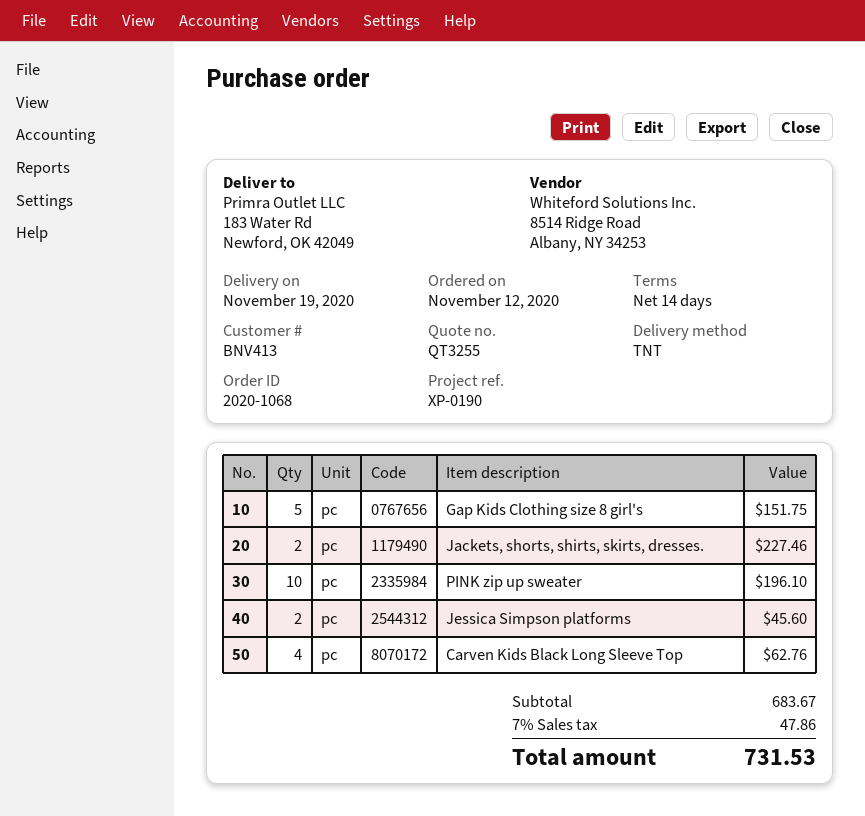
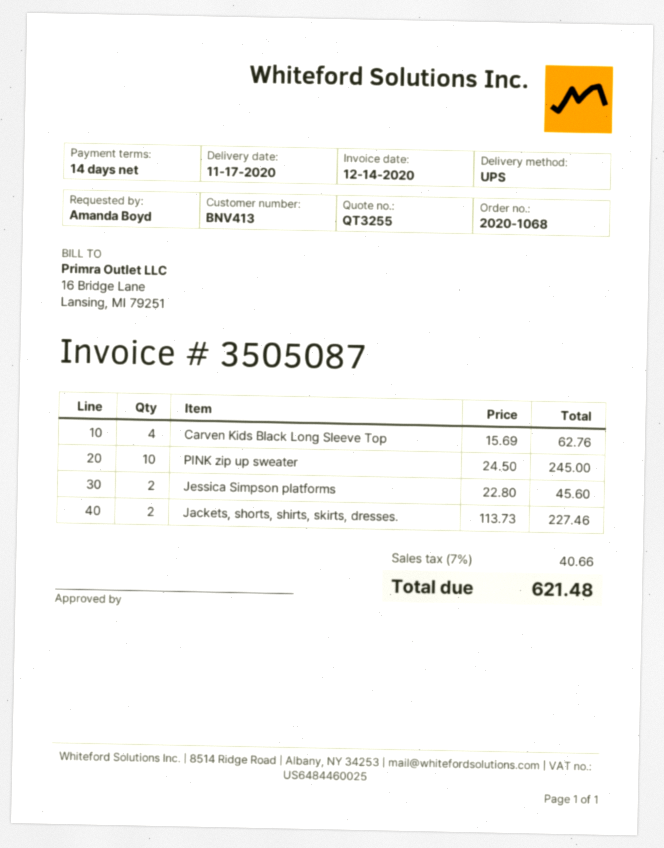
delivery date: 2020-11-19 -> 2020-11-17
shipping method: TNT -> UPS
Gap Kids Clothing size 8 girl's: 5 for 151.75 -> none
PINK zip up sweater: 10 for 196.10 -> 10 for 245.00
tax: 7% = 47.86 -> 7% = 40.66
total: 731.53 -> 621.48

